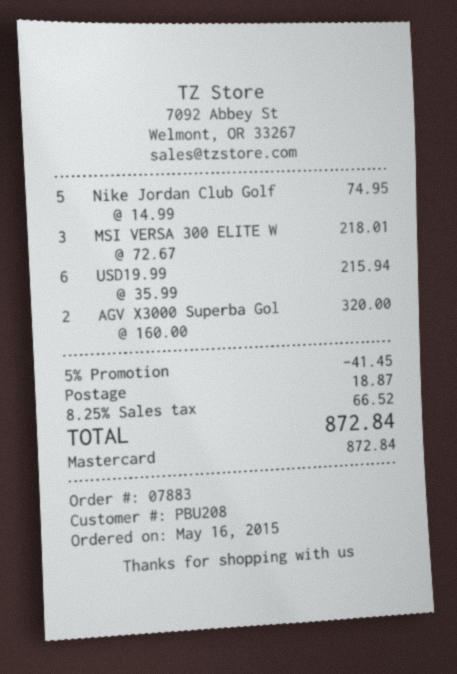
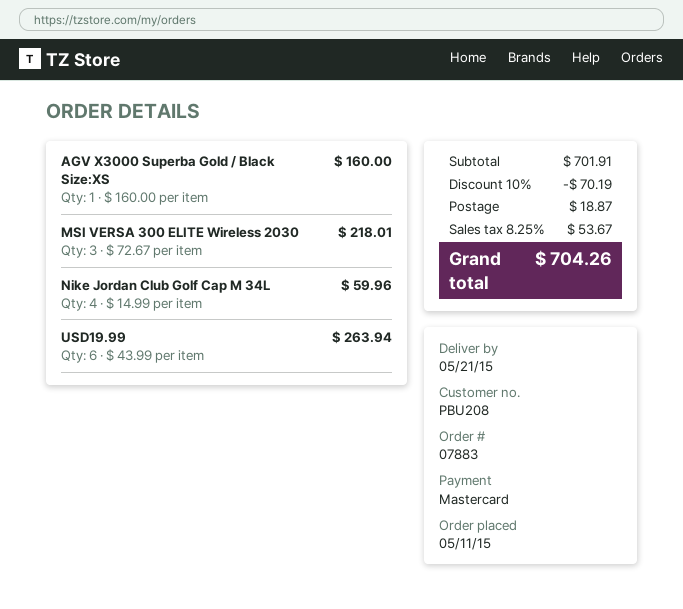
order date: 2015-05-16 -> 2015-05-11
Nike Jordan Club Golf: 5 x 14.99 = 74.95 -> 4 x 14.99 = 59.96
USD19.99: 6 x 35.99 = 215.94 -> 6 x 43.99 = 263.94
AGV X3000 Superba Gol: 2 x 160.00 = 320.00 -> 1 x 160.00 = 160.00
discount: 5% = 41.45 -> 10% = 70.19
tax: 8.25% = 66.52 -> 8.25% = 53.67
total: 872.84 -> 704.26

